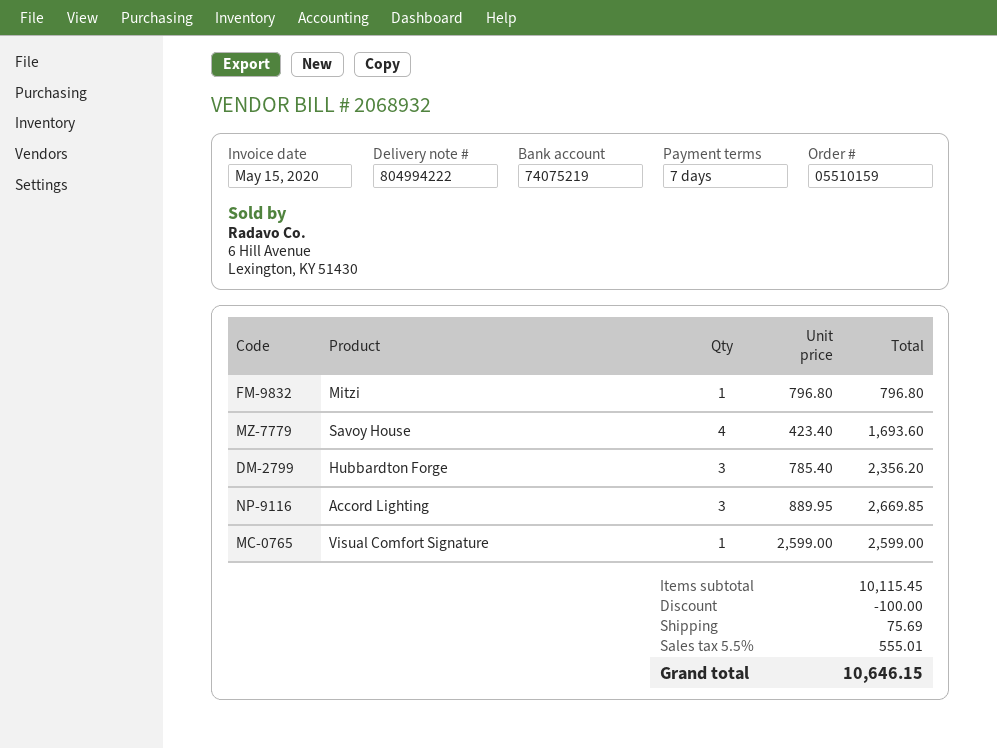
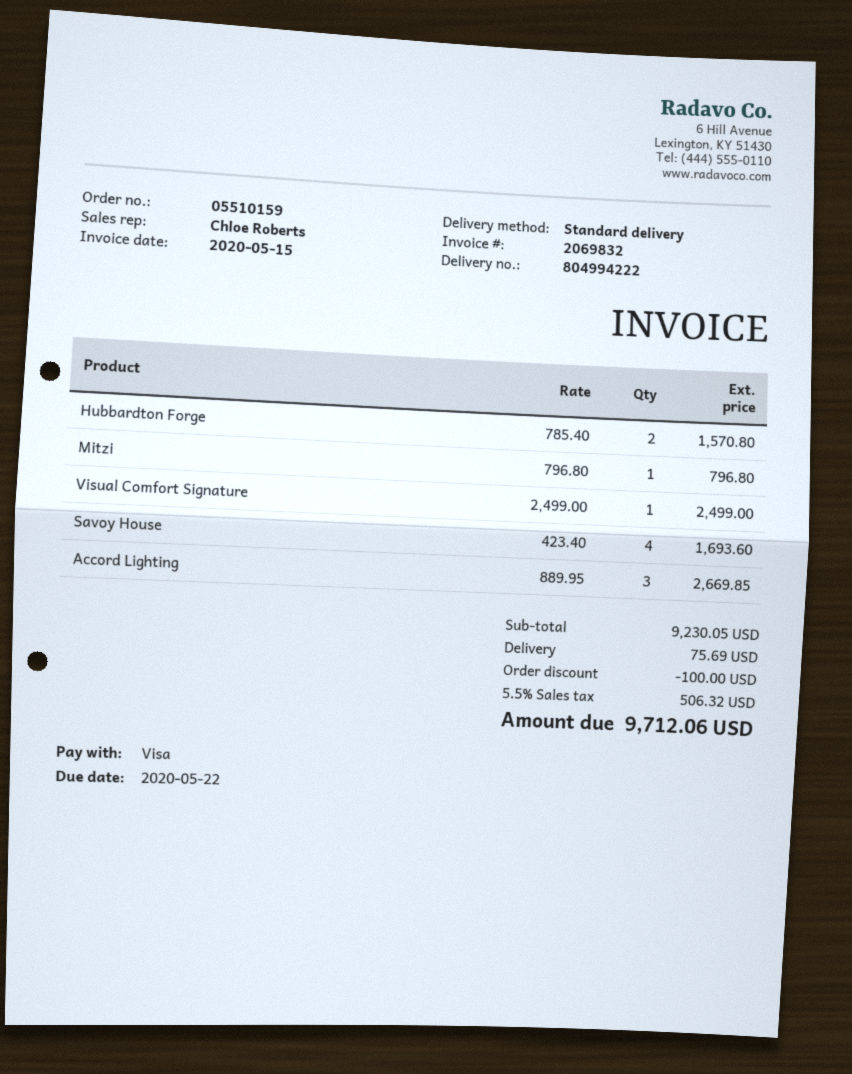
invoice number: 2068932 -> 2069832
Hubbardton Forge: 3 x 785.40 = 2356.20 -> 2 x 785.40 = 1570.80
Visual Comfort Signature: 1 x 2599.00 = 2599.00 -> 1 x 2499.00 = 2499.00
subtotal: 10115.45 -> 9230.05
tax: 5.5% = 555.01 -> 5.5% = 506.32
total: 10646.15 -> 9712.06

